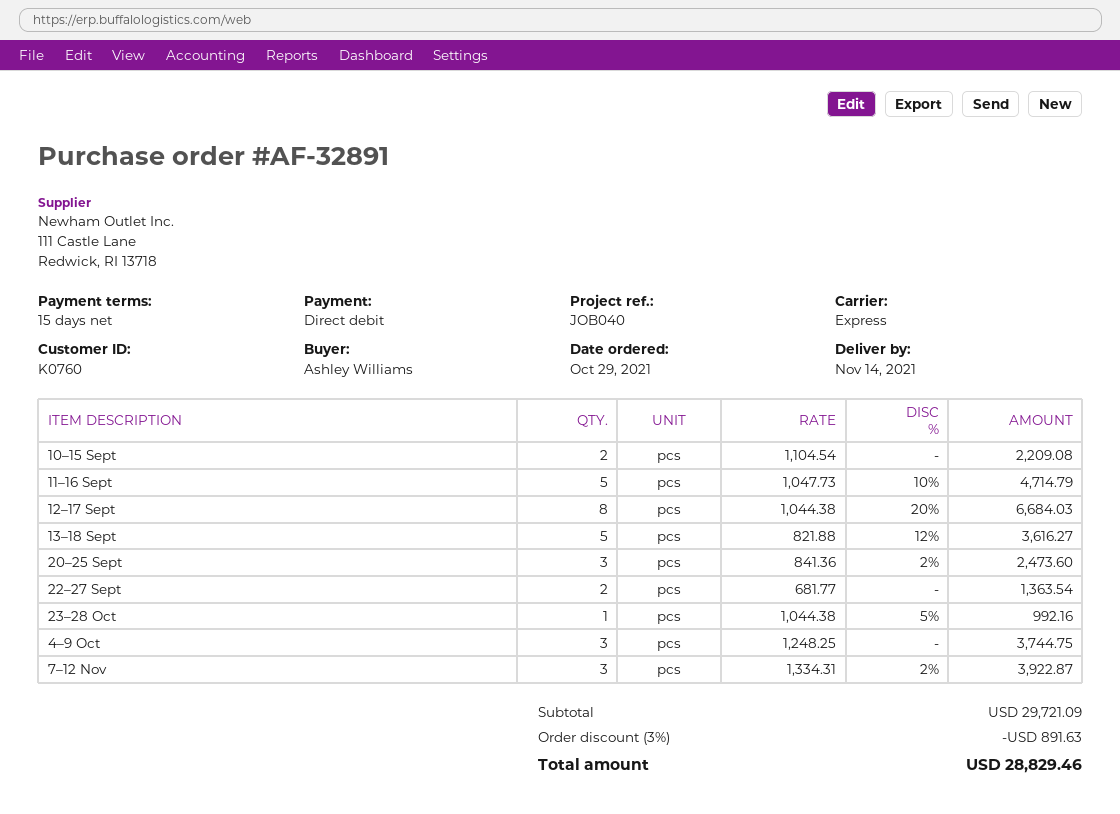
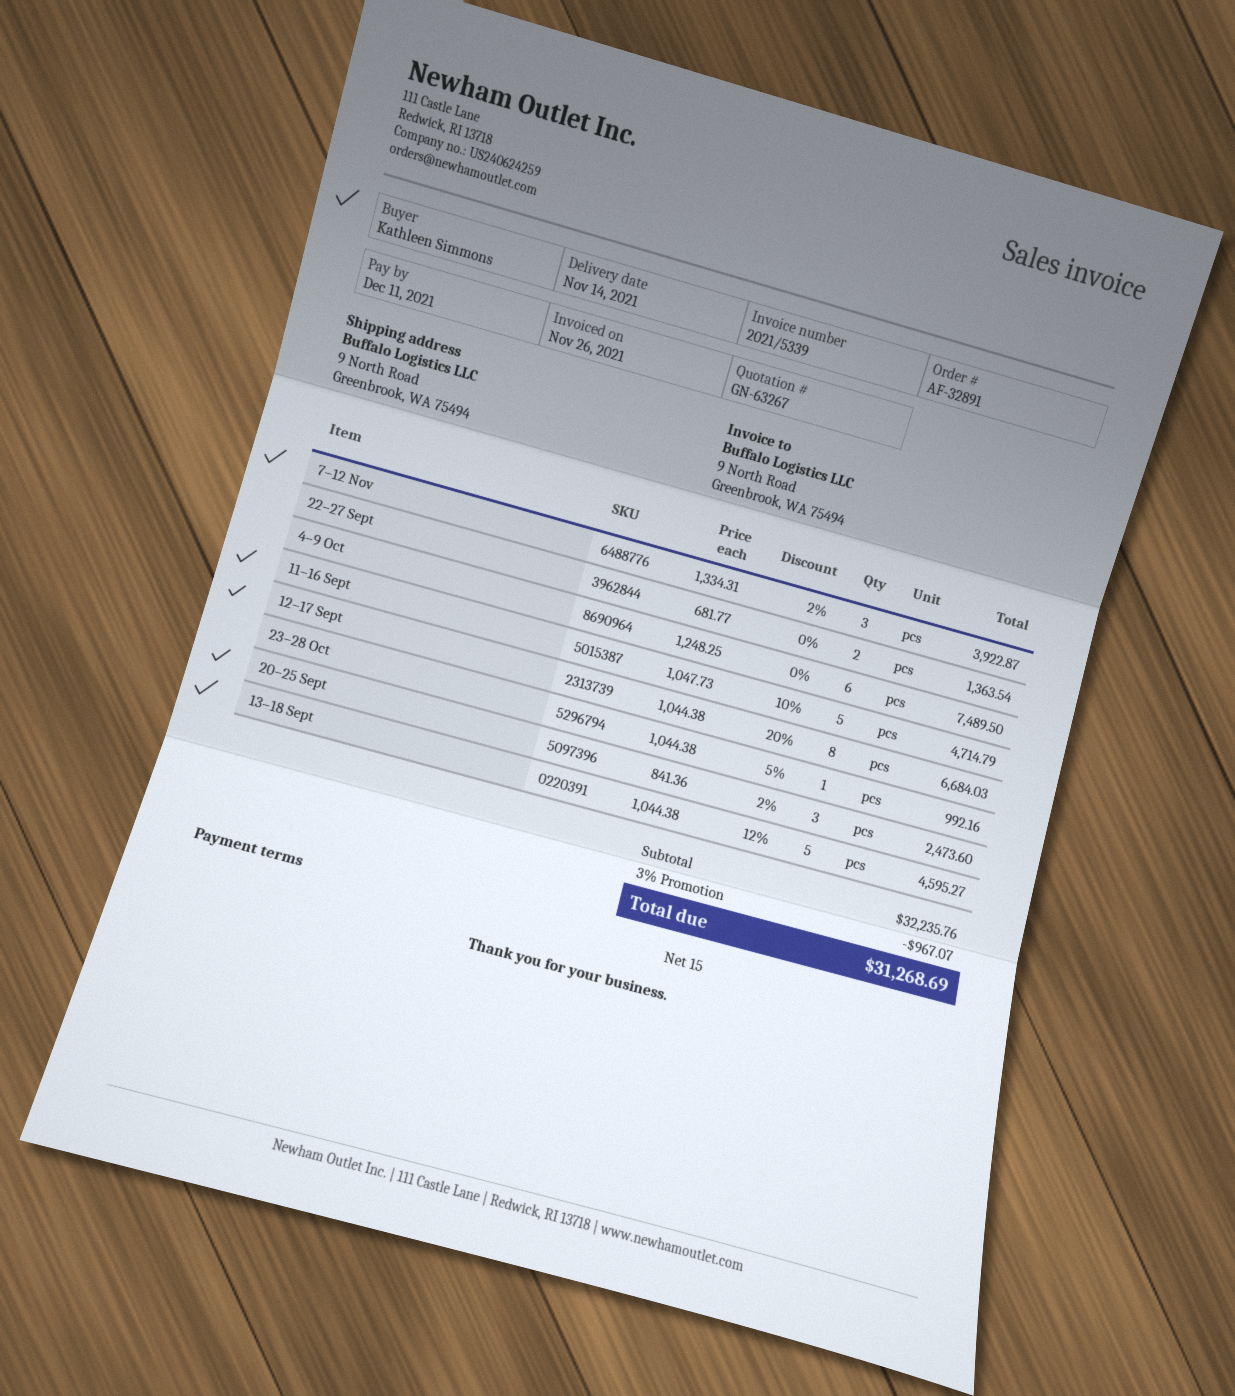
ordered by: Ashley Williams -> Kathleen Simmons
10–15 Sept: 2 x 1104.54 = 2209.08 -> none
13–18 Sept: 5 x 821.88 - 12% = 3616.27 -> 5 x 1044.38 - 12% = 4595.27
4–9 Oct: 3 x 1248.25 = 3744.75 -> 6 x 1248.25 = 7489.50
subtotal: 29721.09 -> 32235.76
discount: 3% = 891.63 -> 3% = 967.07
total: 28829.46 -> 31268.69

